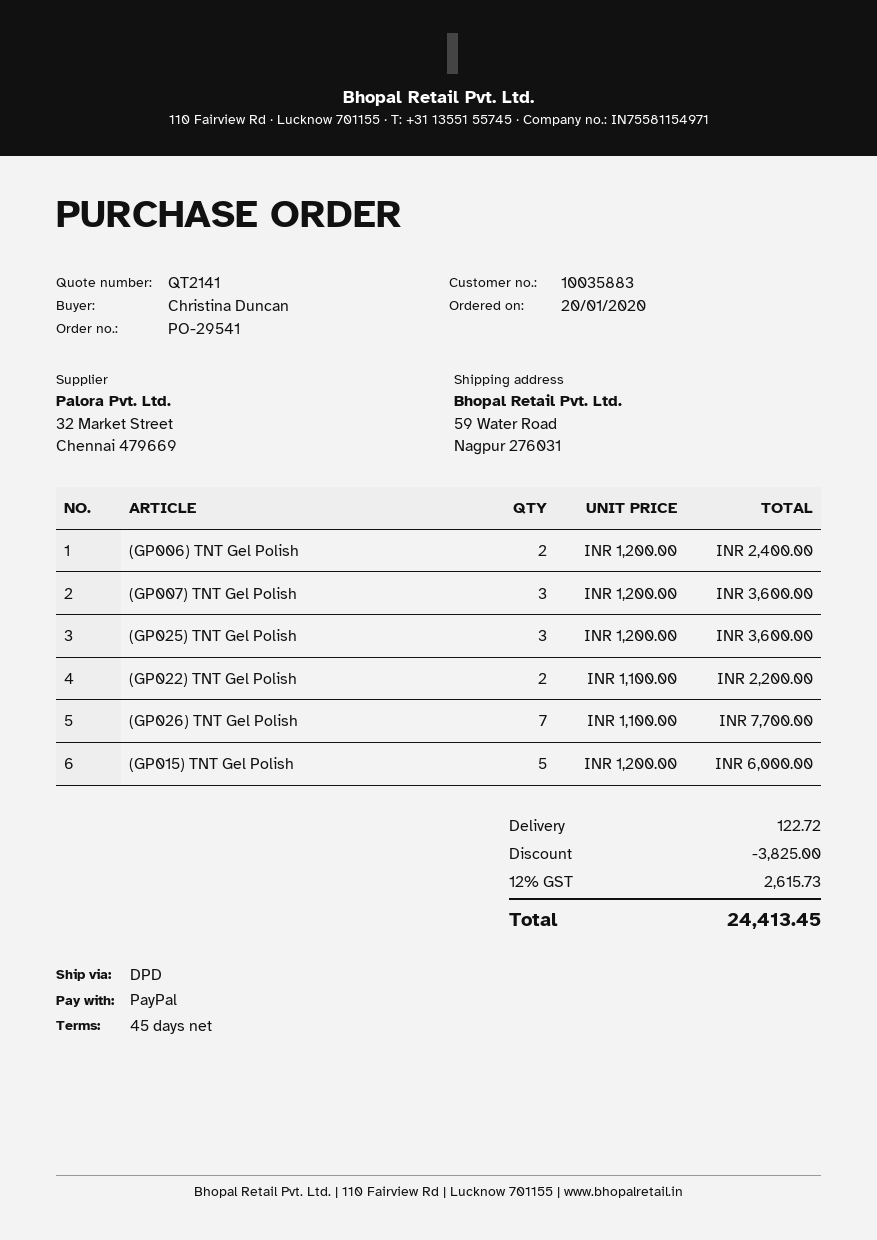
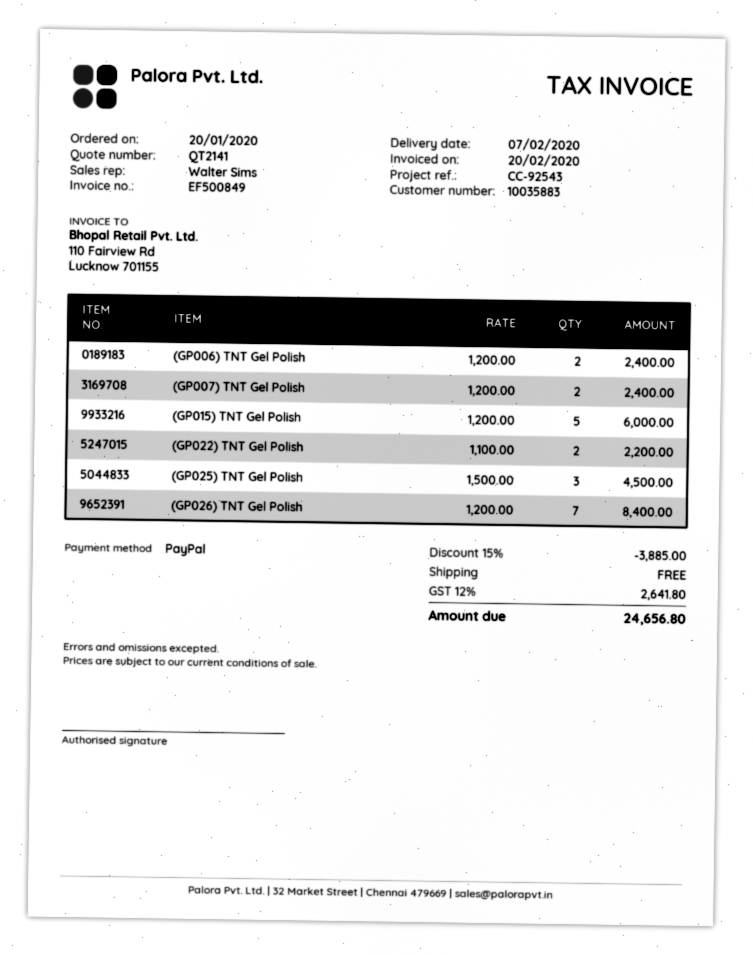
(GP007) TNT Gel Polish: 3 x 1200.00 = 3600.00 -> 2 x 1200.00 = 2400.00
(GP025) TNT Gel Polish: 3 x 1200.00 = 3600.00 -> 3 x 1500.00 = 4500.00
(GP026) TNT Gel Polish: 7 x 1100.00 = 7700.00 -> 7 x 1200.00 = 8400.00
discount: 3825.00 -> 3885.00
shipping: 122.72 -> 0.00
tax: 12% = 2615.73 -> 12% = 2641.80
total: 24413.45 -> 24656.80

